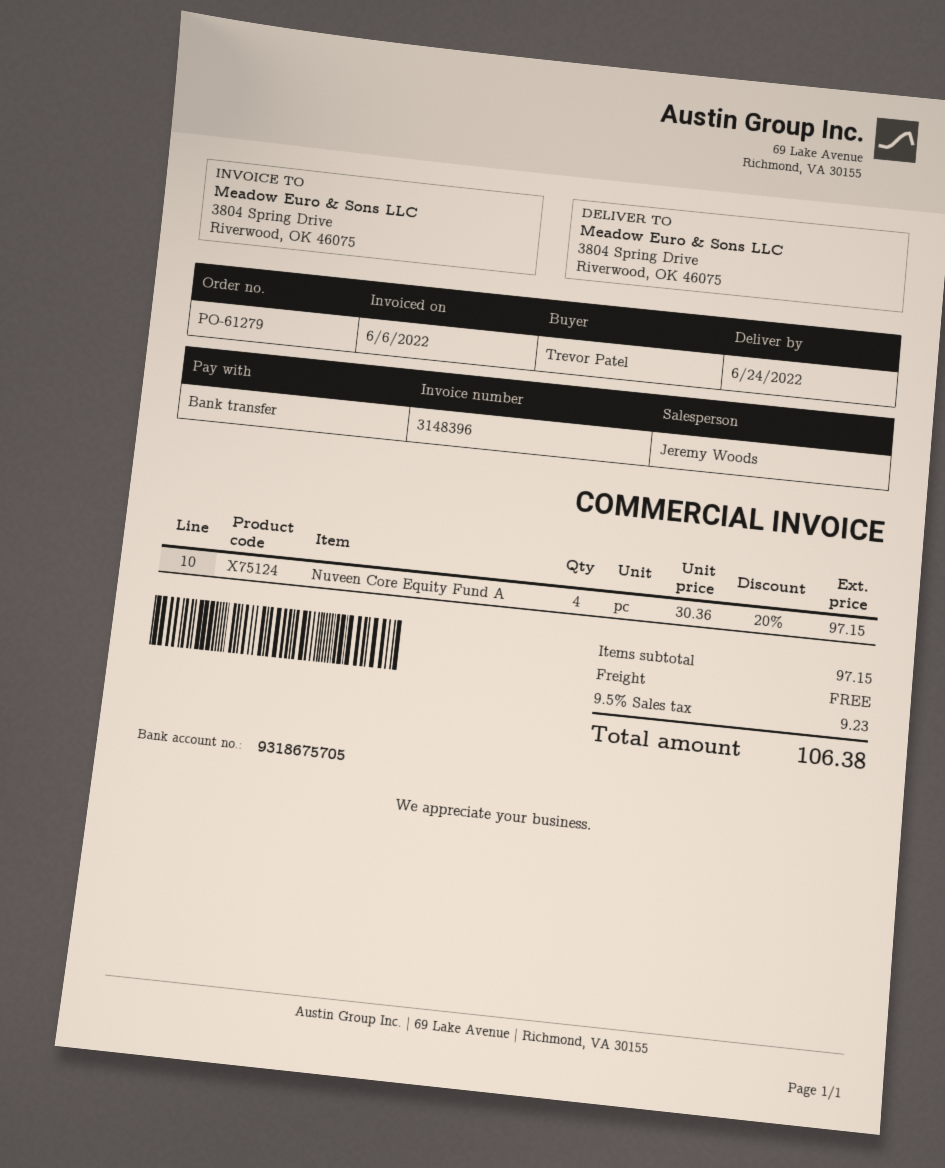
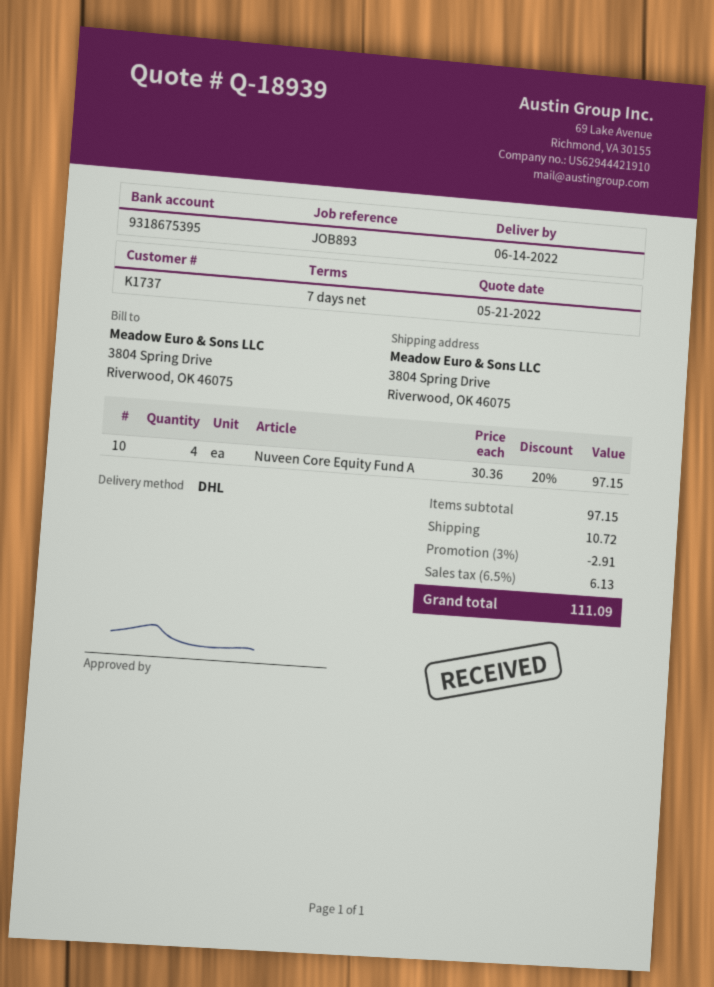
delivery date: 2022-06-24 -> 2022-06-14
bank account: 9318675705 -> 9318675395
discount: none -> 3% = 2.91
shipping: 0.00 -> 10.72
tax: 9.5% = 9.23 -> 6.5% = 6.13
total: 106.38 -> 111.09

